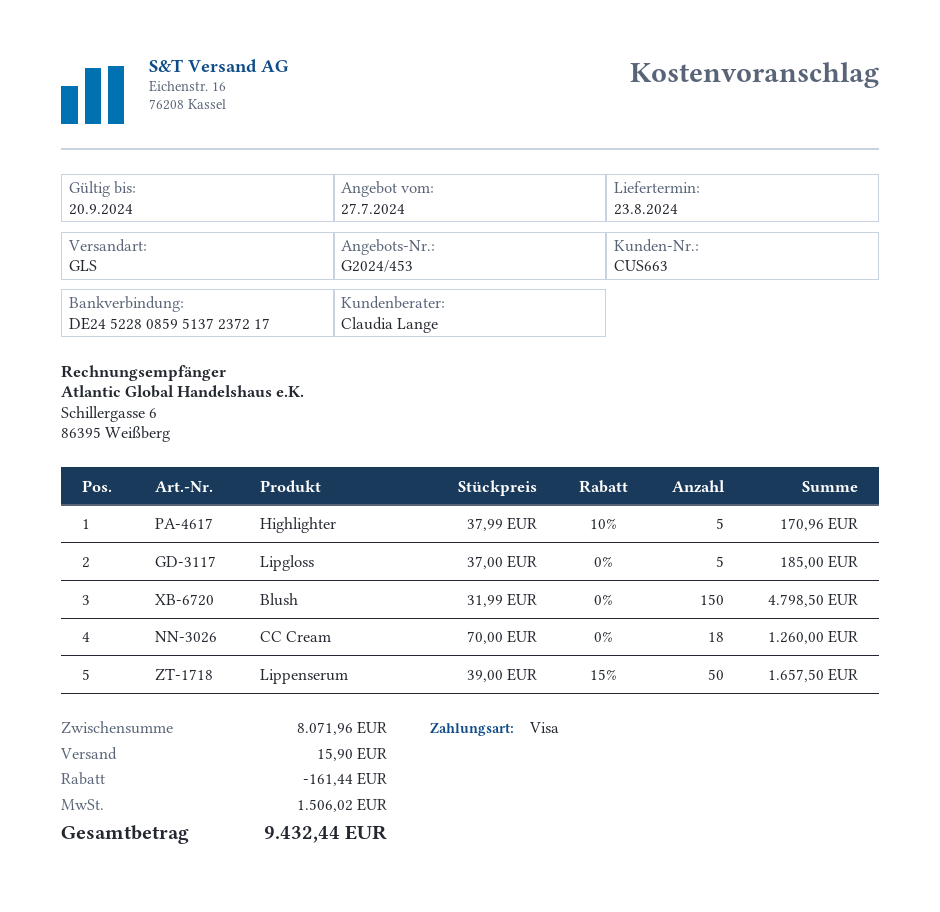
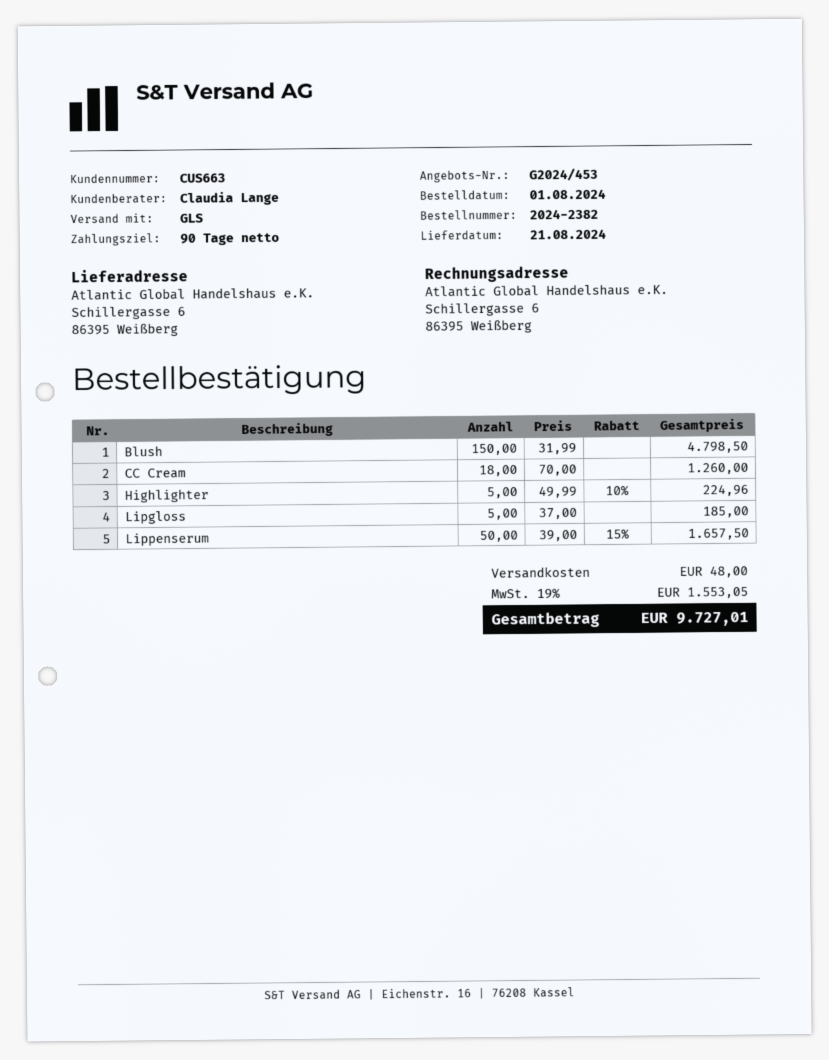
delivery date: 2024-08-23 -> 2024-08-21
Highlighter: 5 x 37.99 - 10% = 170.96 -> 5 x 49.99 - 10% = 224.96
discount: 161.44 -> none
shipping: 15.90 -> 48.00
tax: 1506.02 -> 1553.05
total: 9432.44 -> 9727.01

